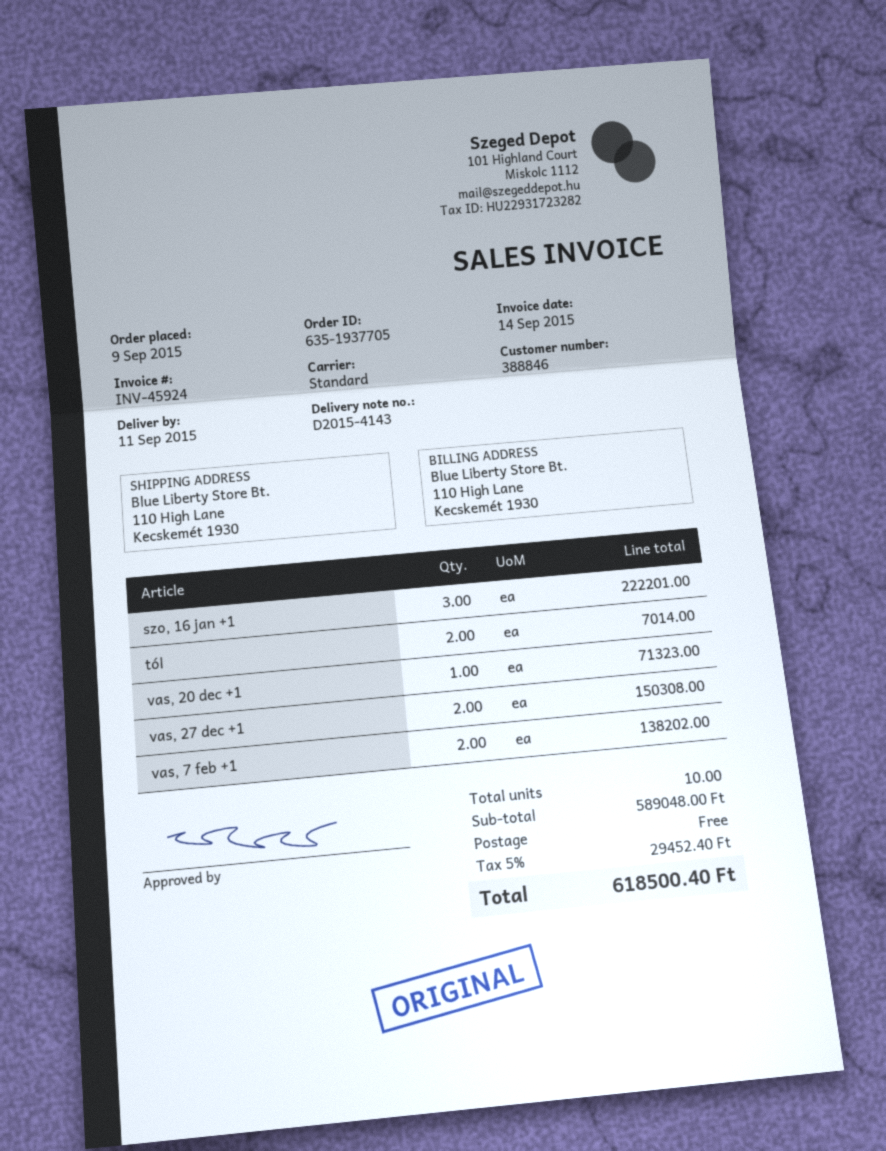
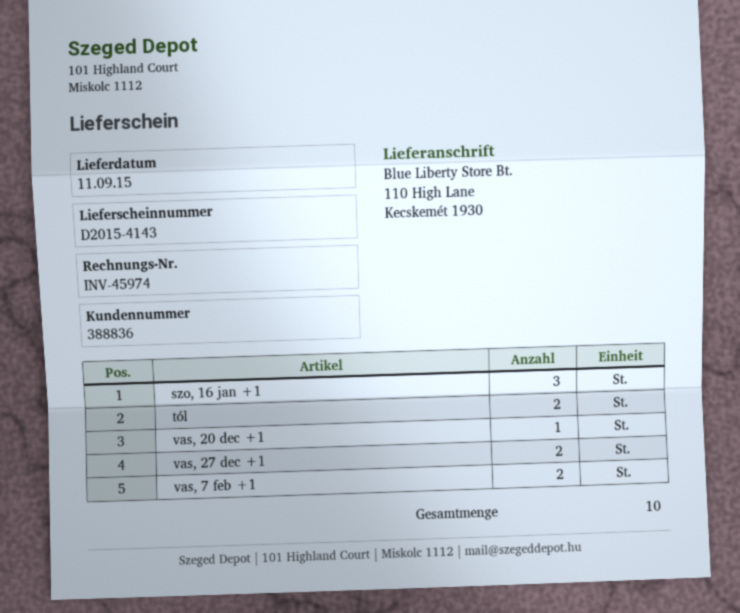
invoice number: INV-45924 -> INV-45974
customer number: 388846 -> 388836

